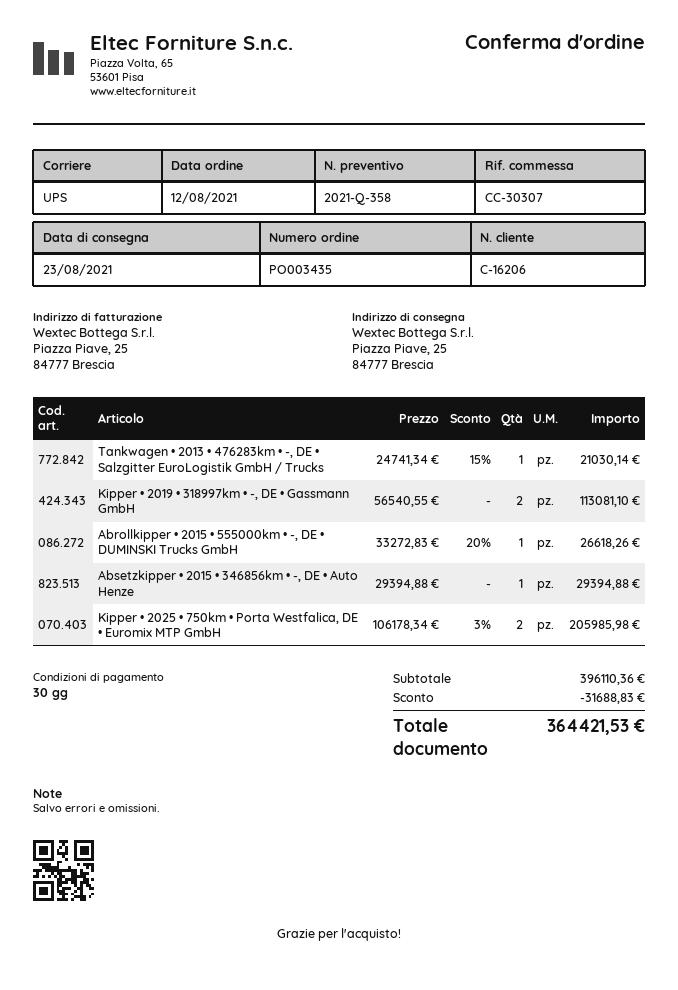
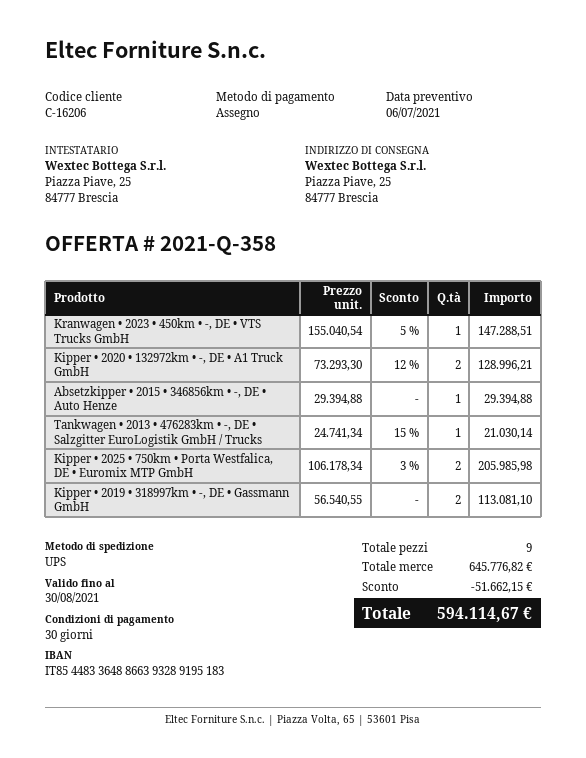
Abrollkipper • 2015 • 555000km • -, DE • DUMINSKI Trucks GmbH: 1 x 33272.83 - 20% = 26618.26 -> none
Kranwagen • 2023 • 450km • -, DE • VTS Trucks GmbH: none -> 1 x 155040.54 - 5% = 147288.51
Kipper • 2020 • 132972km • -, DE • A1 Truck GmbH: none -> 2 x 73293.30 - 12% = 128996.21
subtotal: 396110.36 -> 645776.82
discount: 31688.83 -> 51662.15
total: 364421.53 -> 594114.67

